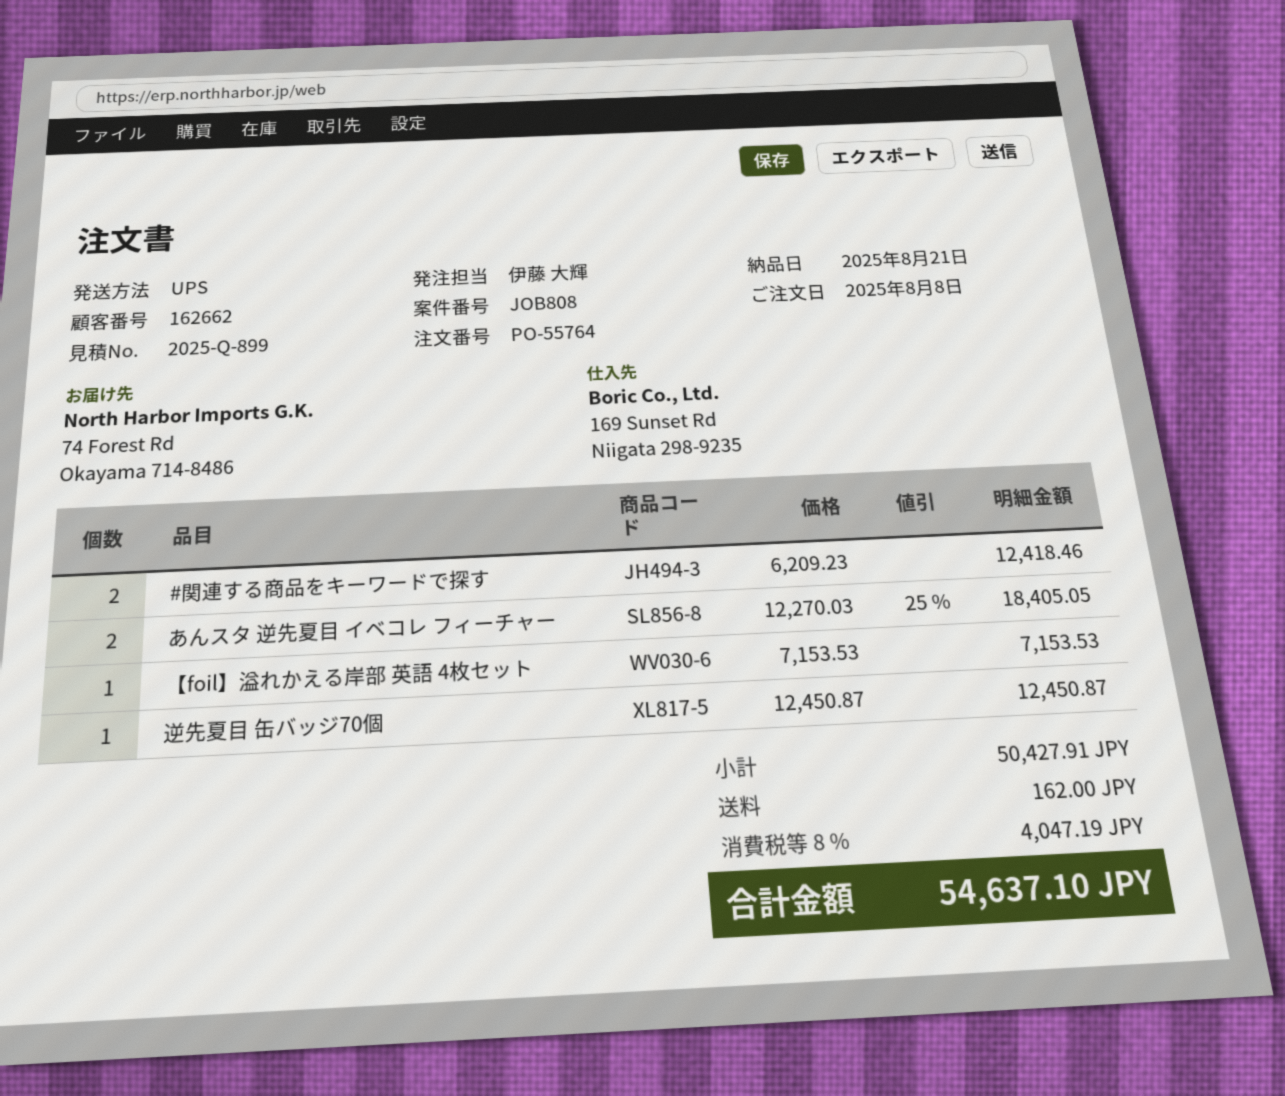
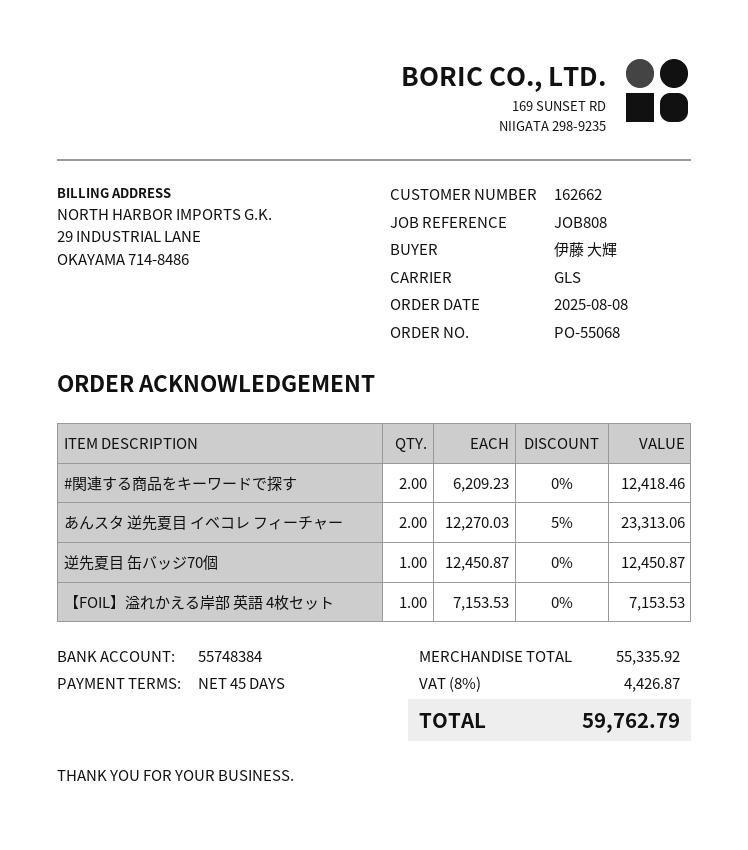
order number: PO-55764 -> PO-55068
shipping method: UPS -> GLS
あんスタ 逆先夏目 イベコレ フィーチャー: 2 x 12270.03 - 25% = 18405.05 -> 2 x 12270.03 - 5% = 23313.06
subtotal: 50427.91 -> 55335.92
shipping: 162.00 -> none
tax: 8% = 4047.19 -> 8% = 4426.87
total: 54637.10 -> 59762.79

